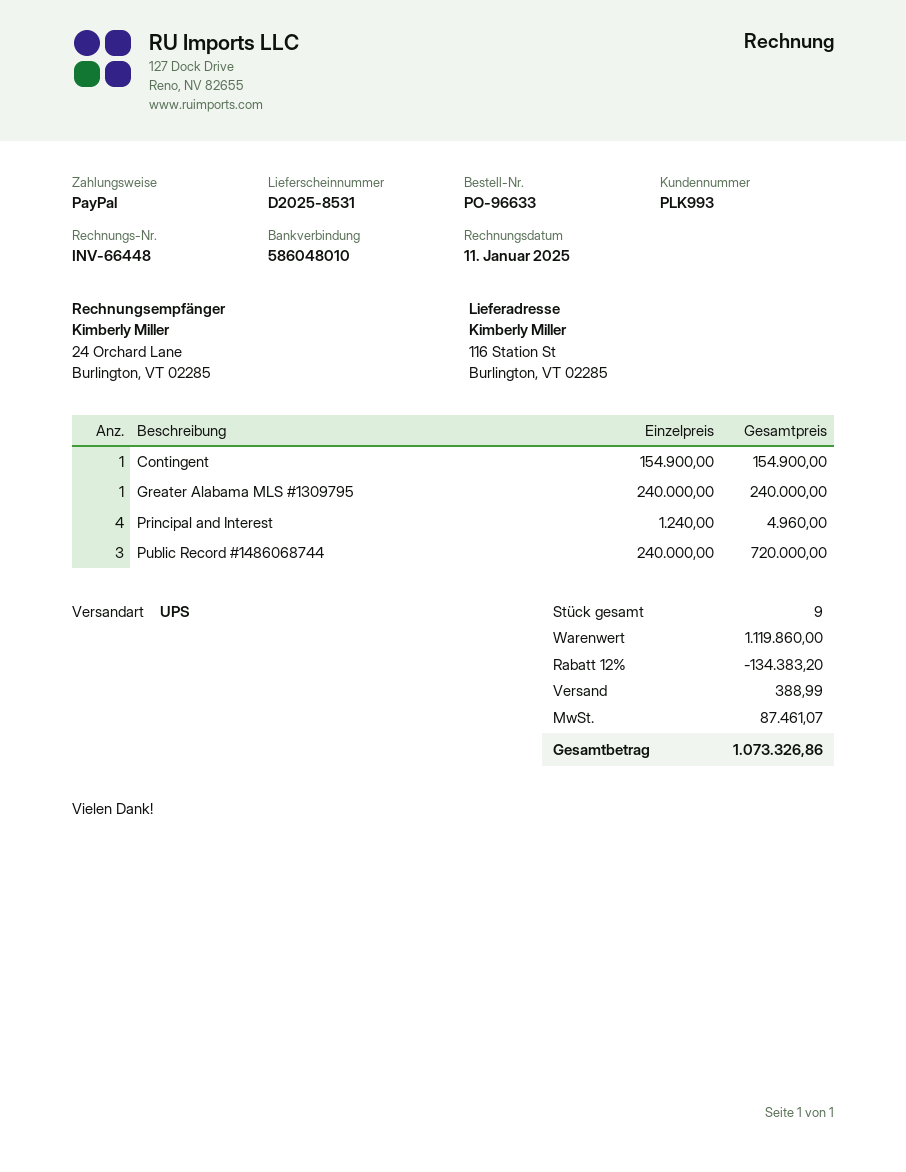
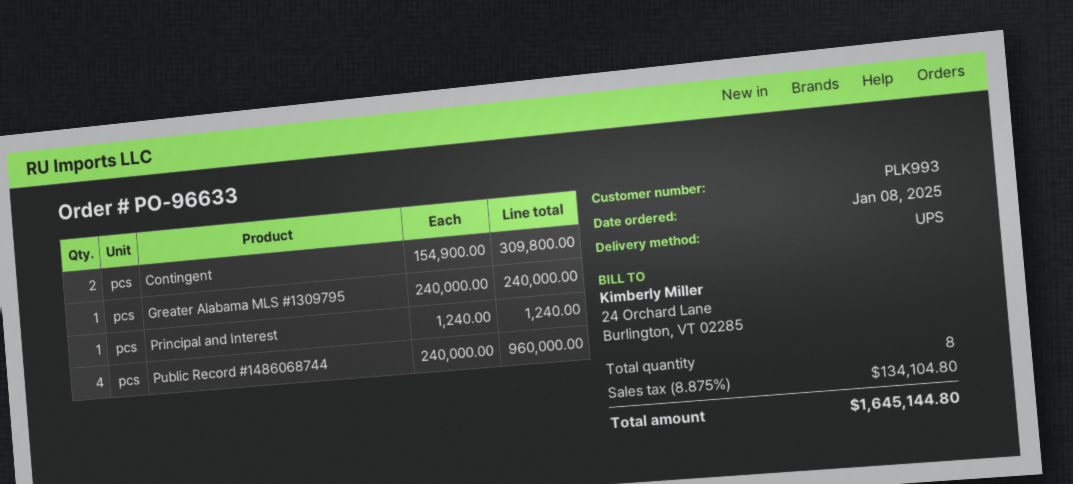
Contingent: 1 x 154900.00 = 154900.00 -> 2 x 154900.00 = 309800.00
Principal and Interest: 4 x 1240.00 = 4960.00 -> 1 x 1240.00 = 1240.00
Public Record #1486068744: 3 x 240000.00 = 720000.00 -> 4 x 240000.00 = 960000.00
total quantity: 9 -> 8
discount: 12% = 134383.20 -> none
shipping: 388.99 -> none
tax: 87461.07 -> 134104.80
total: 1073326.86 -> 1645144.80

